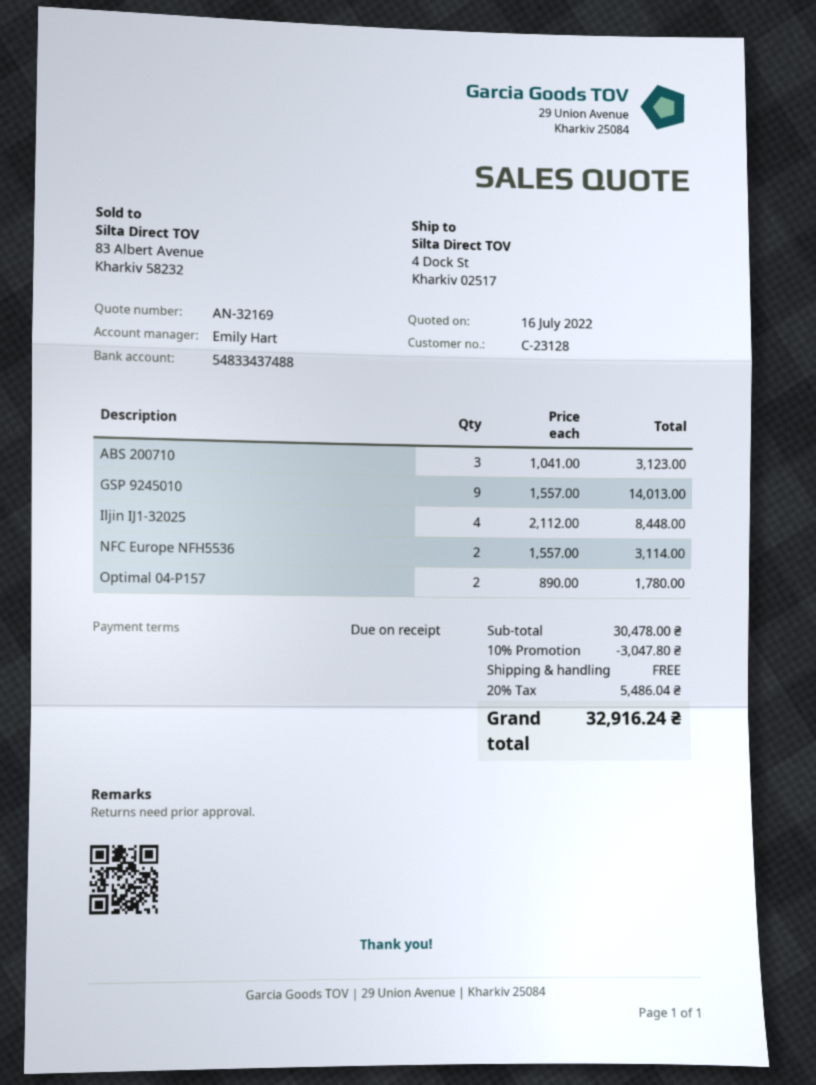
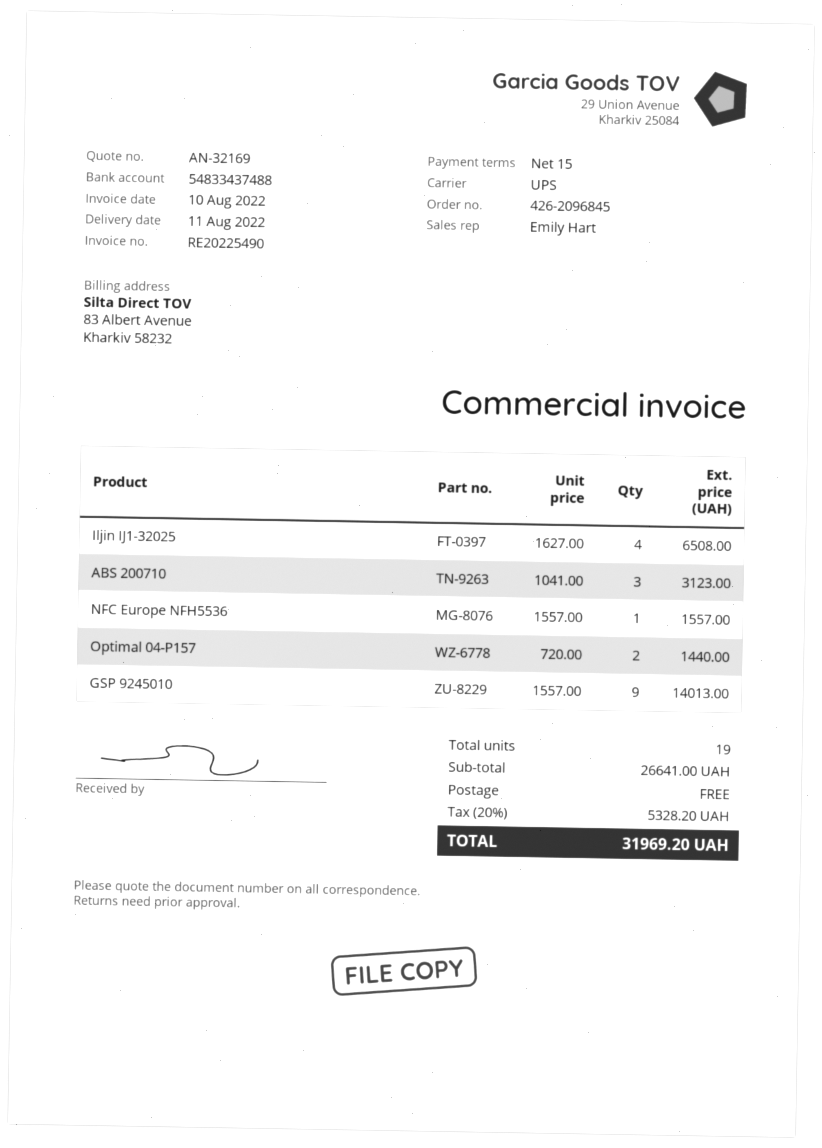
payment terms: on receipt -> 15 days
Iljin IJ1-32025: 4 x 2112.00 = 8448.00 -> 4 x 1627.00 = 6508.00
NFC Europe NFH5536: 2 x 1557.00 = 3114.00 -> 1 x 1557.00 = 1557.00
Optimal 04-P157: 2 x 890.00 = 1780.00 -> 2 x 720.00 = 1440.00
subtotal: 30478.00 -> 26641.00
discount: 10% = 3047.80 -> none
tax: 20% = 5486.04 -> 20% = 5328.20
total: 32916.24 -> 31969.20

